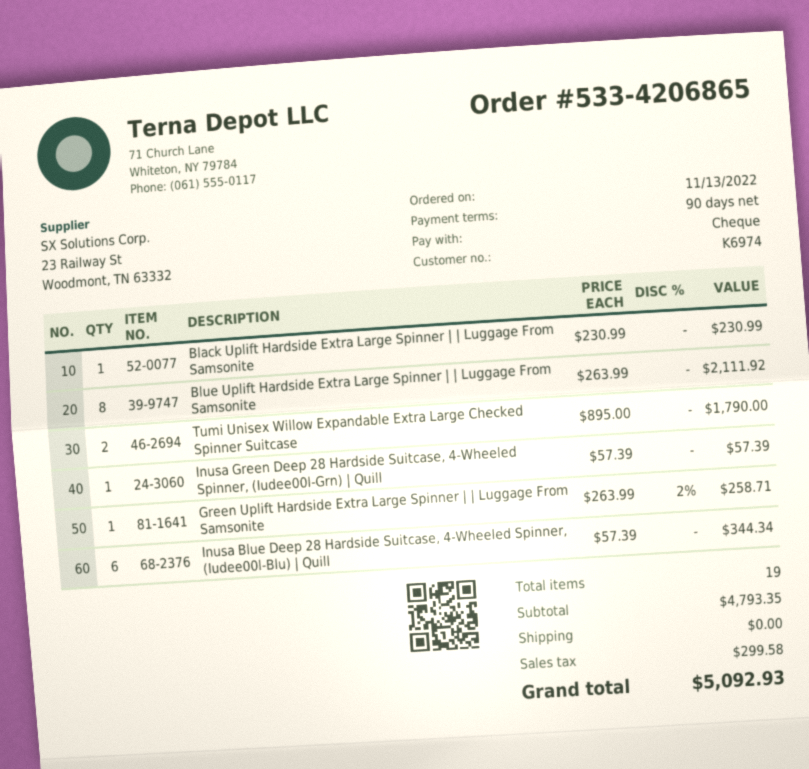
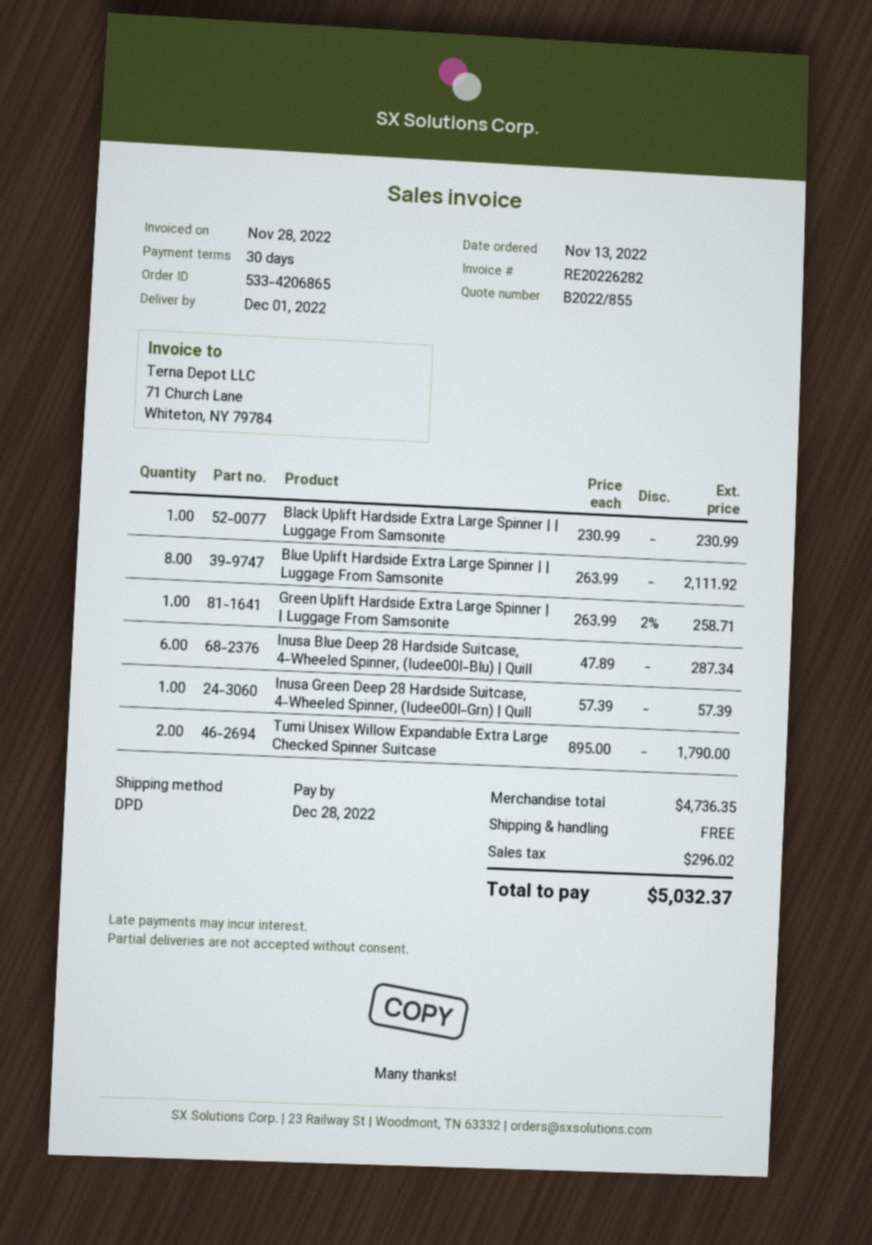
payment terms: 90 days -> 30 days
Inusa Blue Deep 28 Hardside Suitcase, 4-Wheeled Spinner, (Iudee00l-Blu) | Quill: 6 x 57.39 = 344.34 -> 6 x 47.89 = 287.34
subtotal: 4793.35 -> 4736.35
tax: 299.58 -> 296.02
total: 5092.93 -> 5032.37

